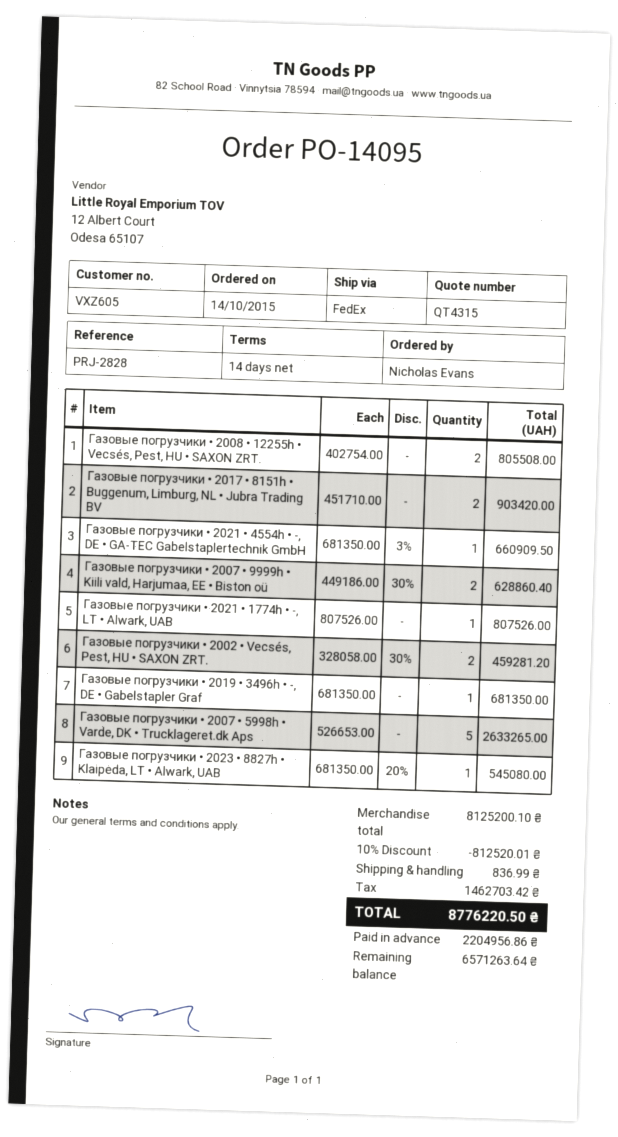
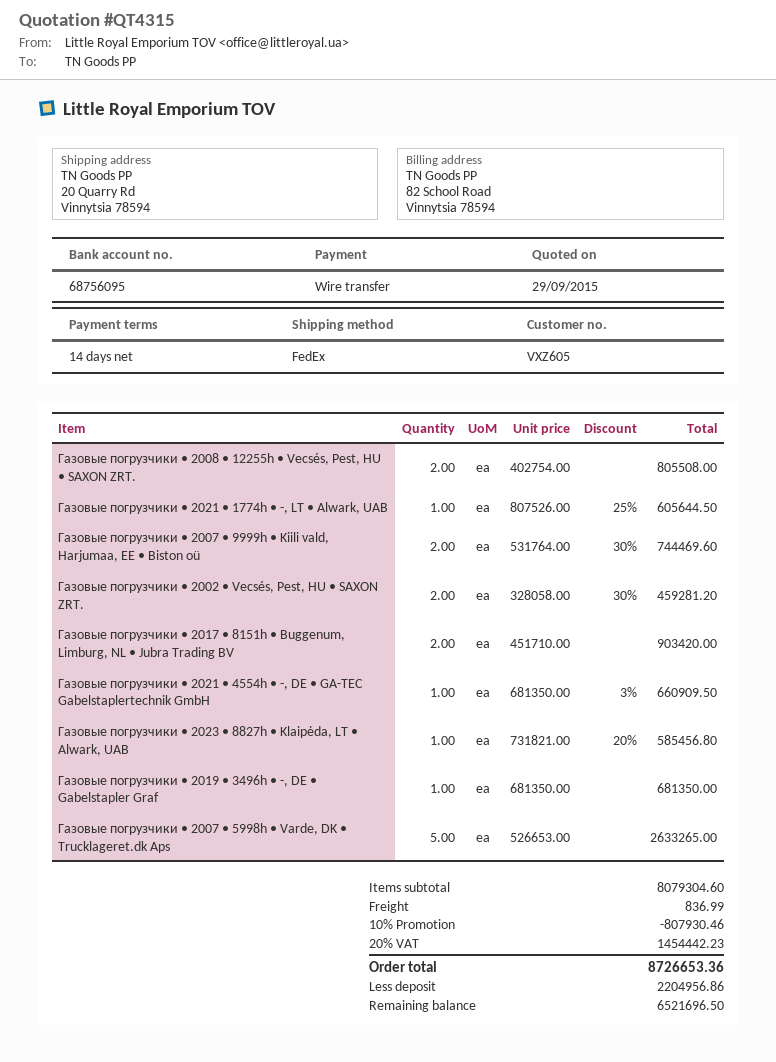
Газовые погрузчики • 2007 • 9999h • Kiili vald, Harjumaa, EE • Biston oü: 2 x 449186.00 - 30% = 628860.40 -> 2 x 531764.00 - 30% = 744469.60
Газовые погрузчики • 2021 • 1774h • -, LT • Alwark, UAB: 1 x 807526.00 = 807526.00 -> 1 x 807526.00 - 25% = 605644.50
Газовые погрузчики • 2023 • 8827h • Klaipėda, LT • Alwark, UAB: 1 x 681350.00 - 20% = 545080.00 -> 1 x 731821.00 - 20% = 585456.80
subtotal: 8125200.10 -> 8079304.60
discount: 10% = 812520.01 -> 10% = 807930.46
tax: 1462703.42 -> 1454442.23
total: 8776220.50 -> 8726653.36
balance: 6571263.64 -> 6521696.50

